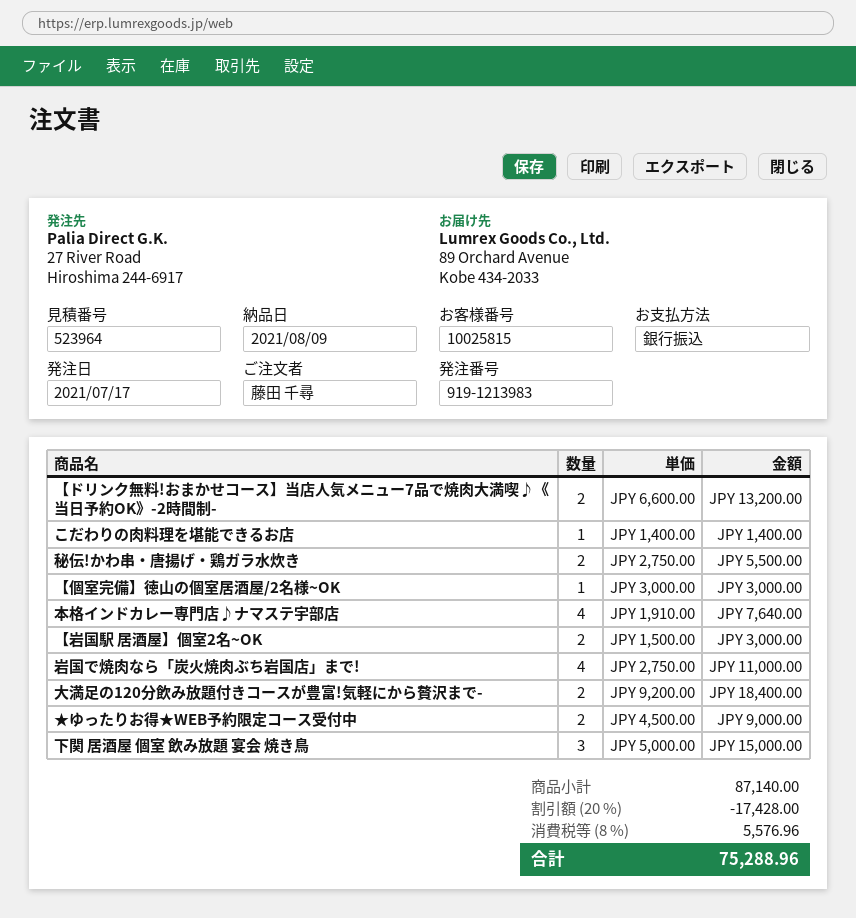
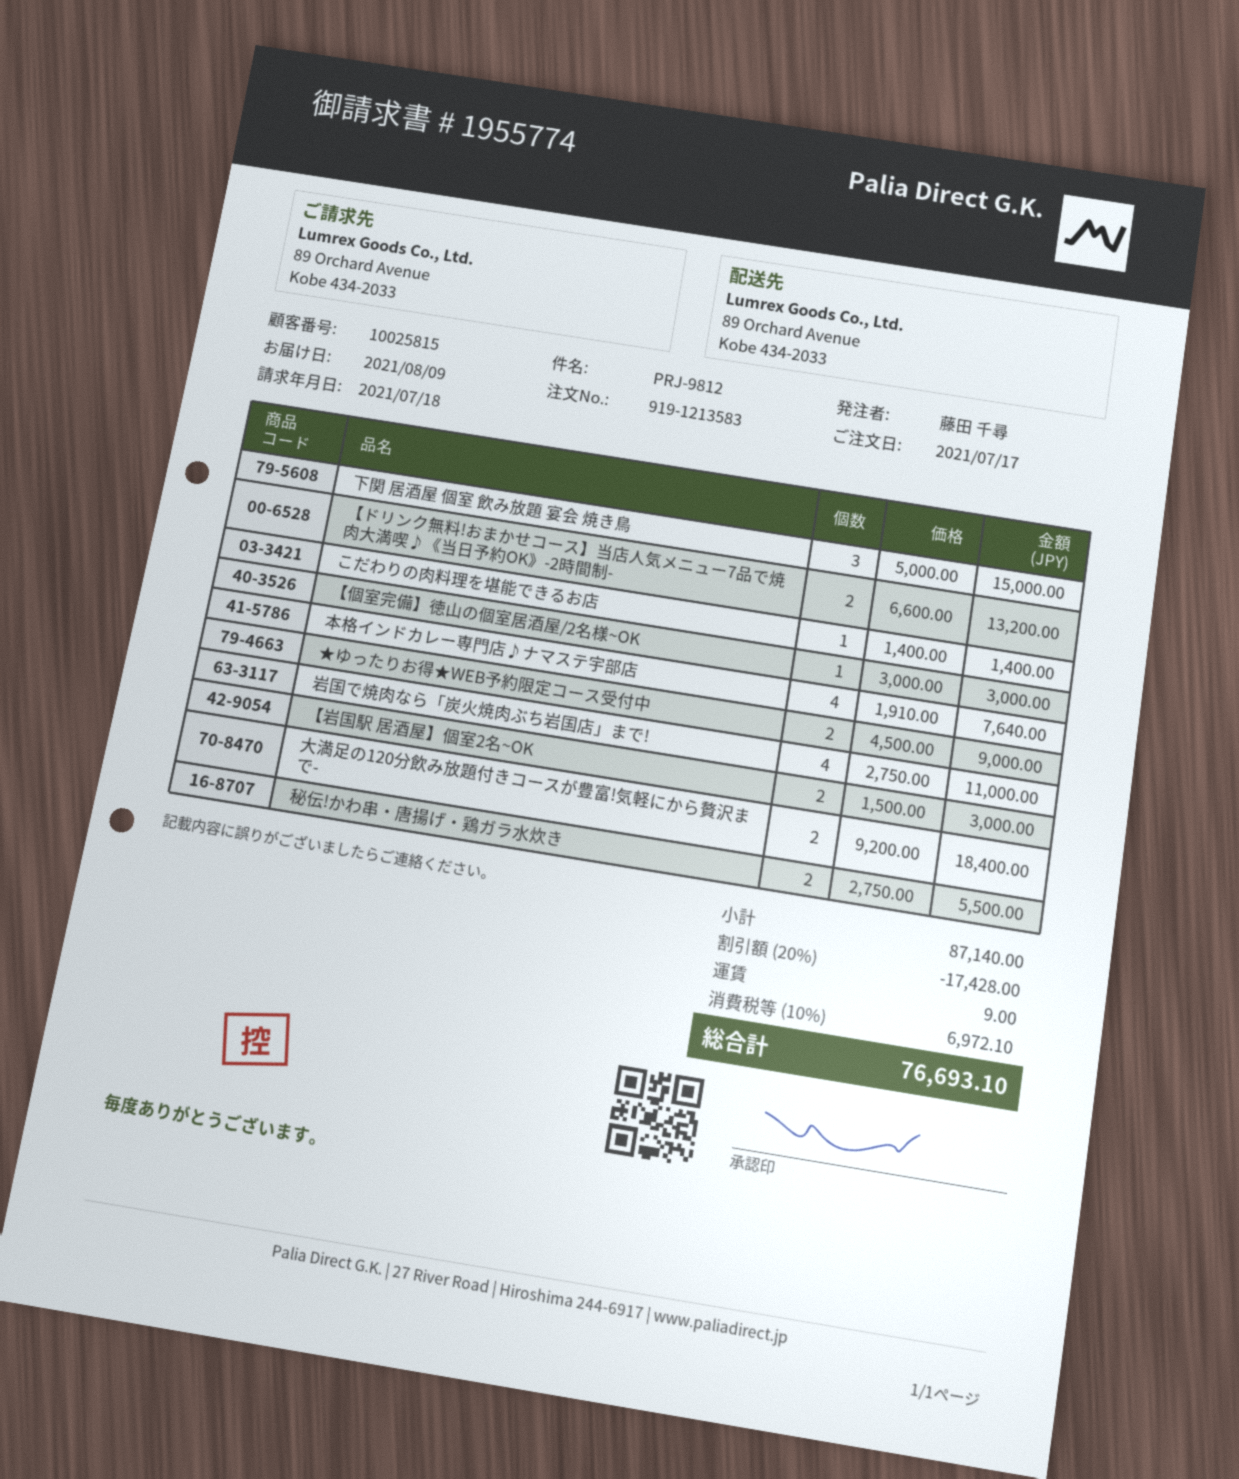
order number: 919-1213983 -> 919-1213583
shipping: none -> 9.00
tax: 8% = 5576.96 -> 10% = 6972.10
total: 75288.96 -> 76693.10

